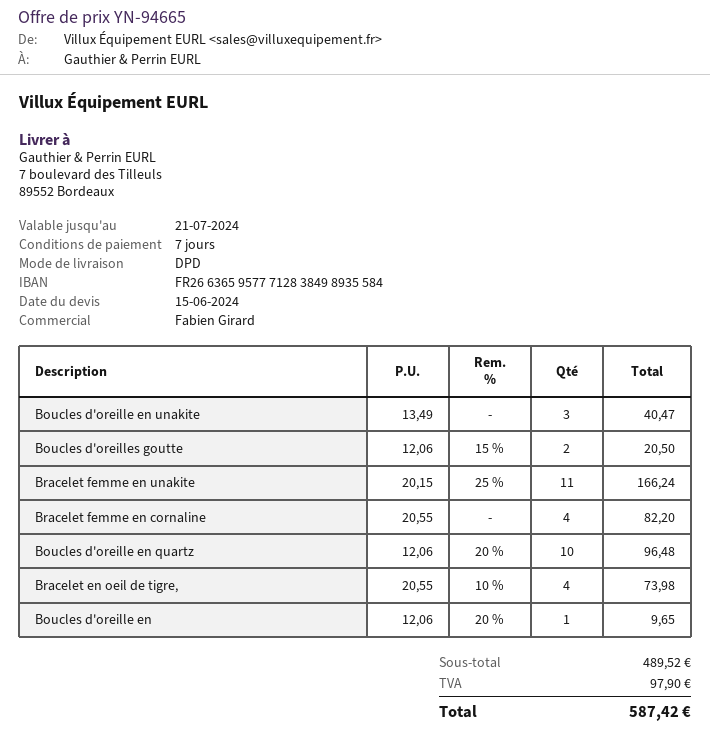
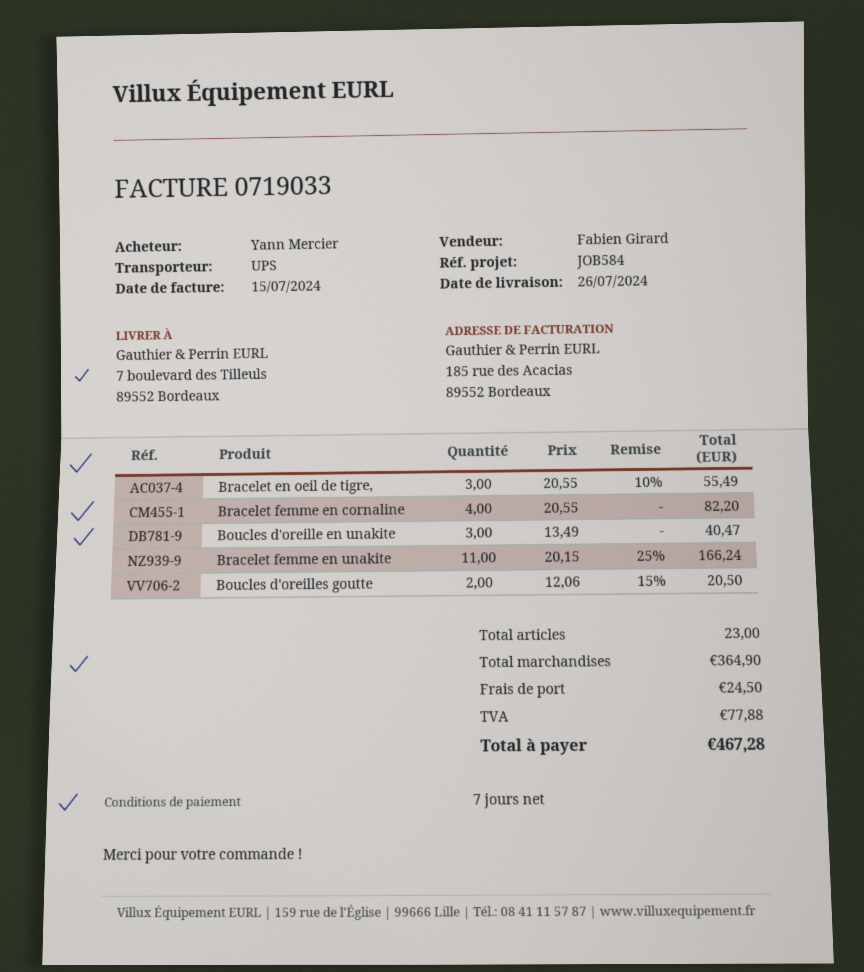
shipping method: DPD -> UPS
Boucles d'oreille en quartz: 10 x 12.06 - 20% = 96.48 -> none
Bracelet en oeil de tigre,: 4 x 20.55 - 10% = 73.98 -> 3 x 20.55 - 10% = 55.49
Boucles d'oreille en: 1 x 12.06 - 20% = 9.65 -> none
subtotal: 489.52 -> 364.90
shipping: none -> 24.50
tax: 97.90 -> 77.88
total: 587.42 -> 467.28

